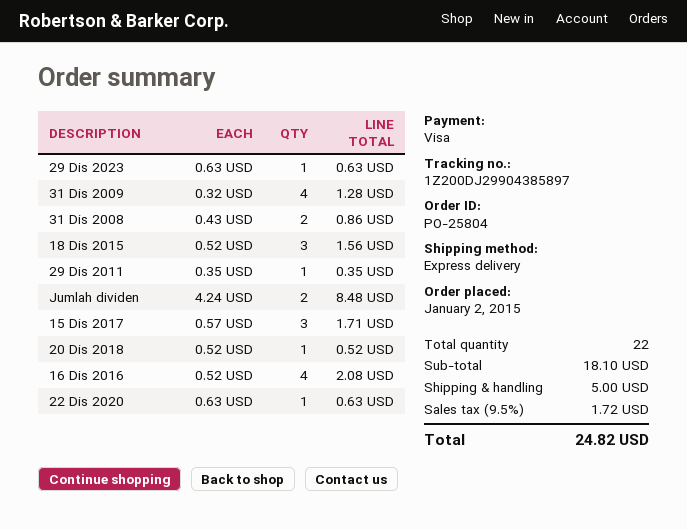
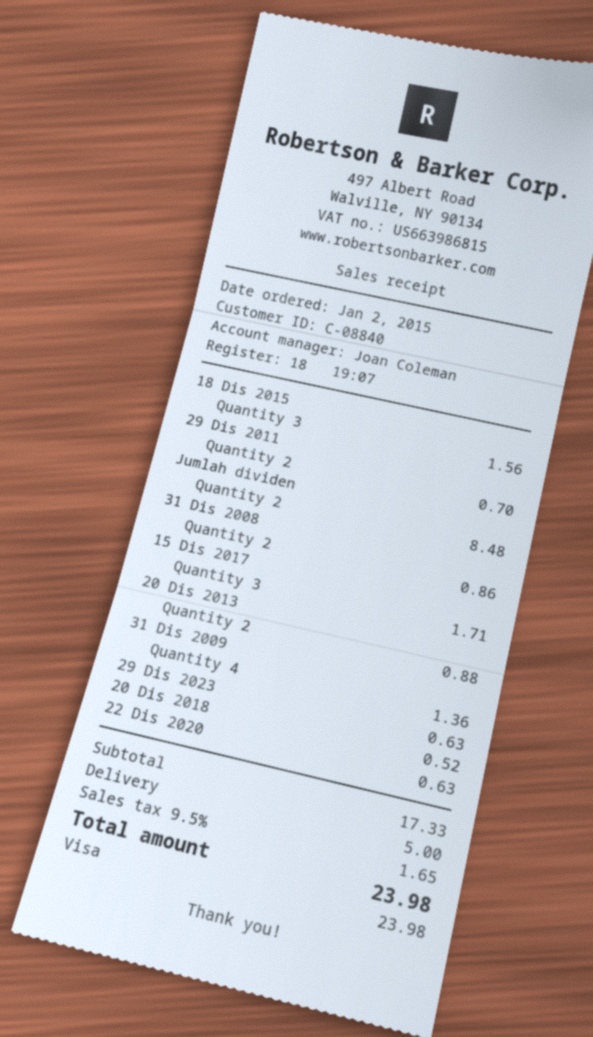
31 Dis 2009: 4 for 1.28 -> 4 for 1.36
29 Dis 2011: 1 for 0.35 -> 2 for 0.70
16 Dis 2016: 4 for 2.08 -> none
20 Dis 2013: none -> 2 for 0.88
subtotal: 18.10 -> 17.33
tax: 9.5% = 1.72 -> 9.5% = 1.65
total: 24.82 -> 23.98

